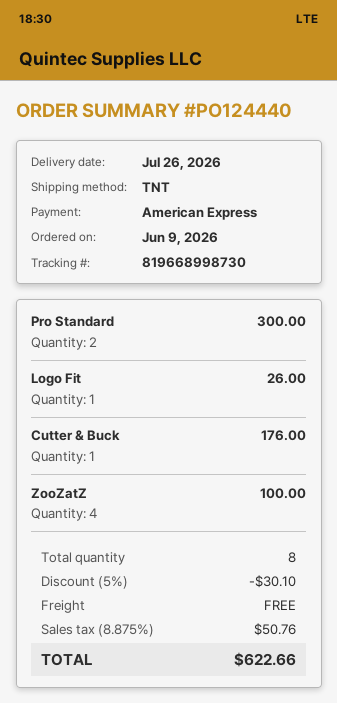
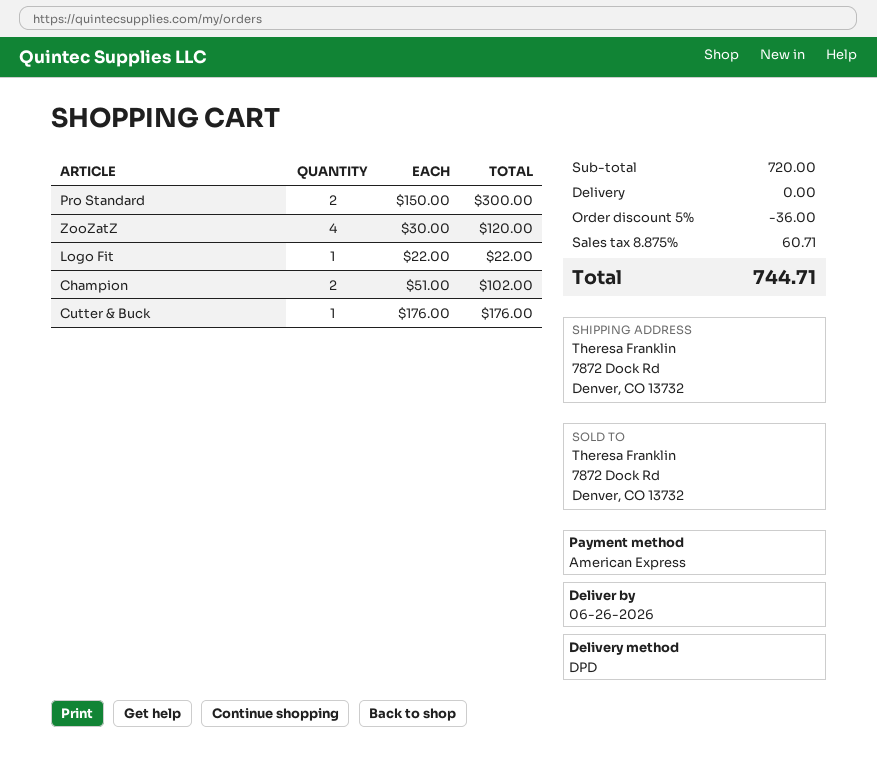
delivery date: 2026-07-26 -> 2026-06-26
shipping method: TNT -> DPD
Logo Fit: 1 for 26.00 -> 1 for 22.00
ZooZatZ: 4 for 100.00 -> 4 for 120.00
Champion: none -> 2 for 102.00
discount: 5% = 30.10 -> 5% = 36.00
tax: 8.875% = 50.76 -> 8.875% = 60.71
total: 622.66 -> 744.71

